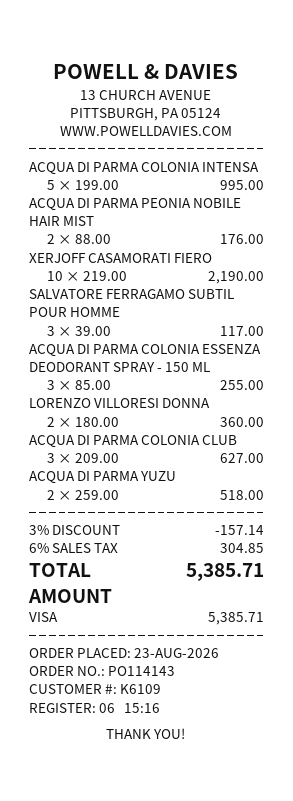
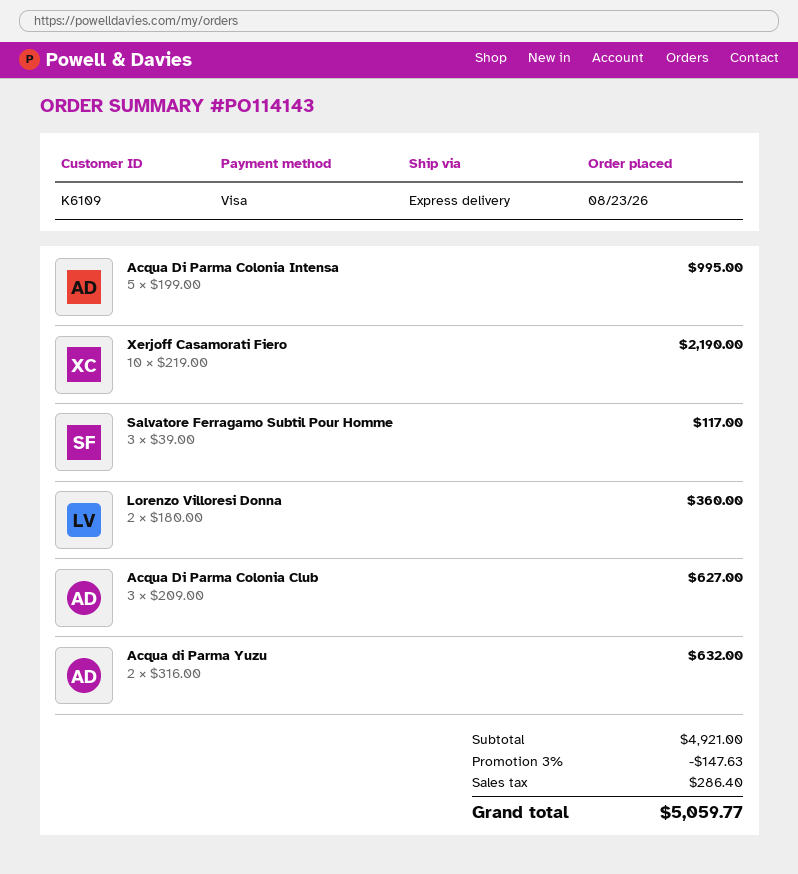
ACQUA DI PARMA PEONIA NOBILE HAIR MIST: 2 x 88.00 = 176.00 -> none
ACQUA DI PARMA COLONIA ESSENZA DEODORANT SPRAY - 150 ML: 3 x 85.00 = 255.00 -> none
ACQUA DI PARMA YUZU: 2 x 259.00 = 518.00 -> 2 x 316.00 = 632.00
discount: 3% = 157.14 -> 3% = 147.63
tax: 304.85 -> 286.40
total: 5385.71 -> 5059.77

